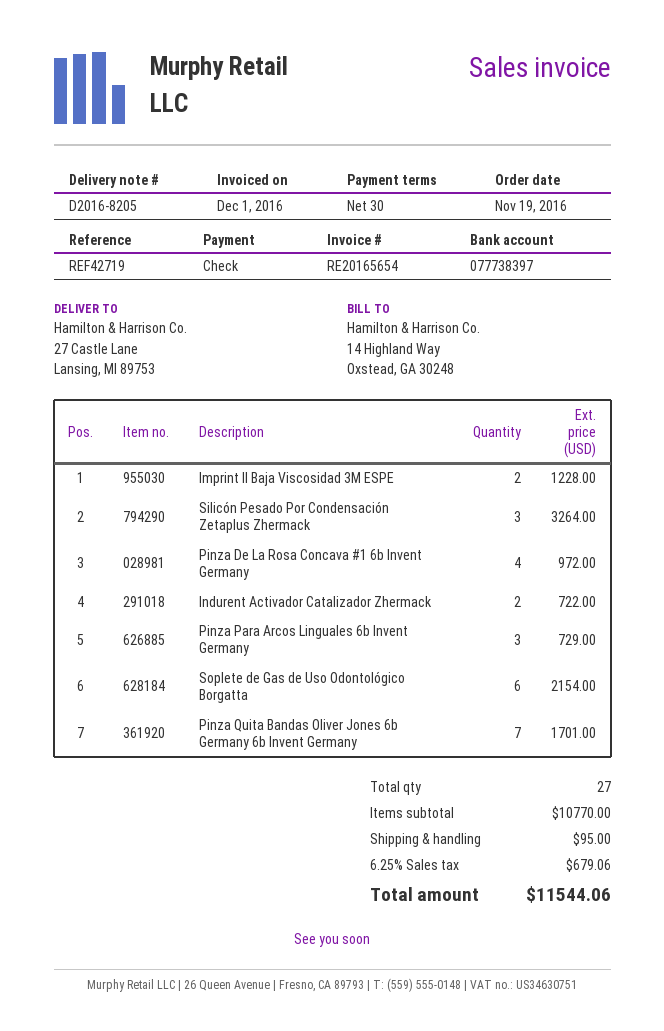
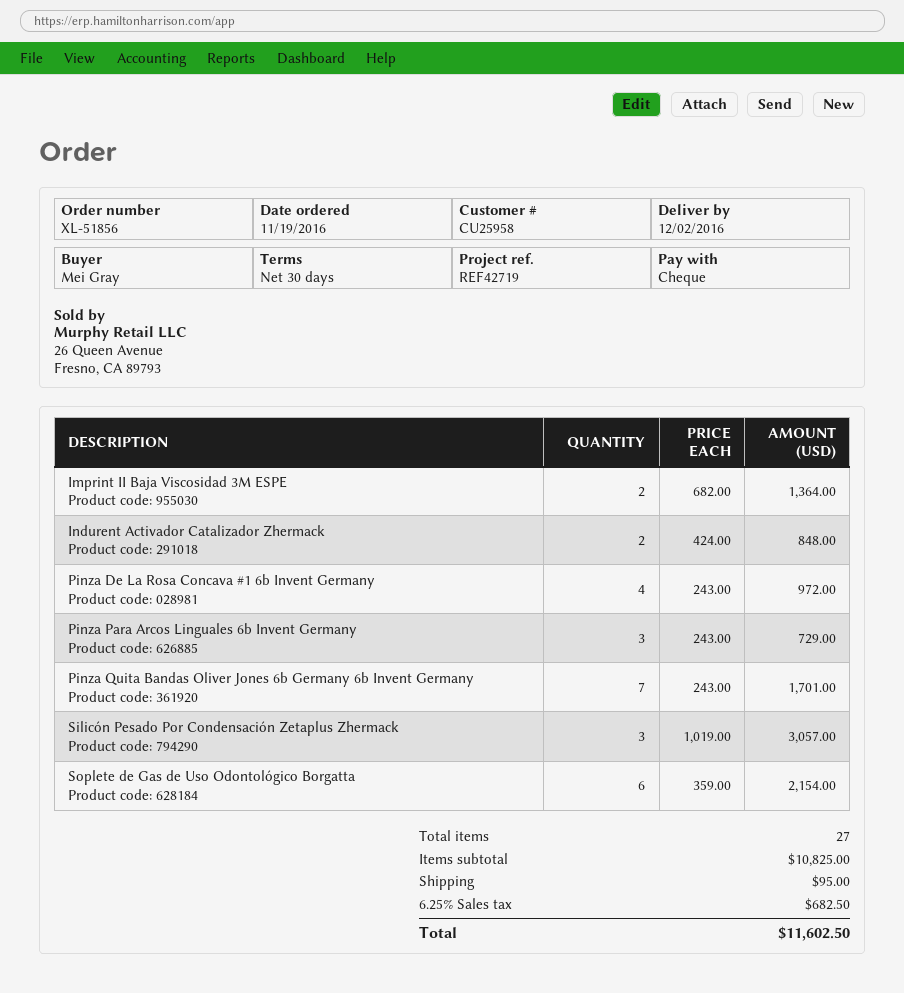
Imprint II Baja Viscosidad 3M ESPE: 2 for 1228.00 -> 2 for 1364.00
Silicón Pesado Por Condensación Zetaplus Zhermack: 3 for 3264.00 -> 3 for 3057.00
Indurent Activador Catalizador Zhermack: 2 for 722.00 -> 2 for 848.00
subtotal: 10770.00 -> 10825.00
tax: 6.25% = 679.06 -> 6.25% = 682.50
total: 11544.06 -> 11602.50

